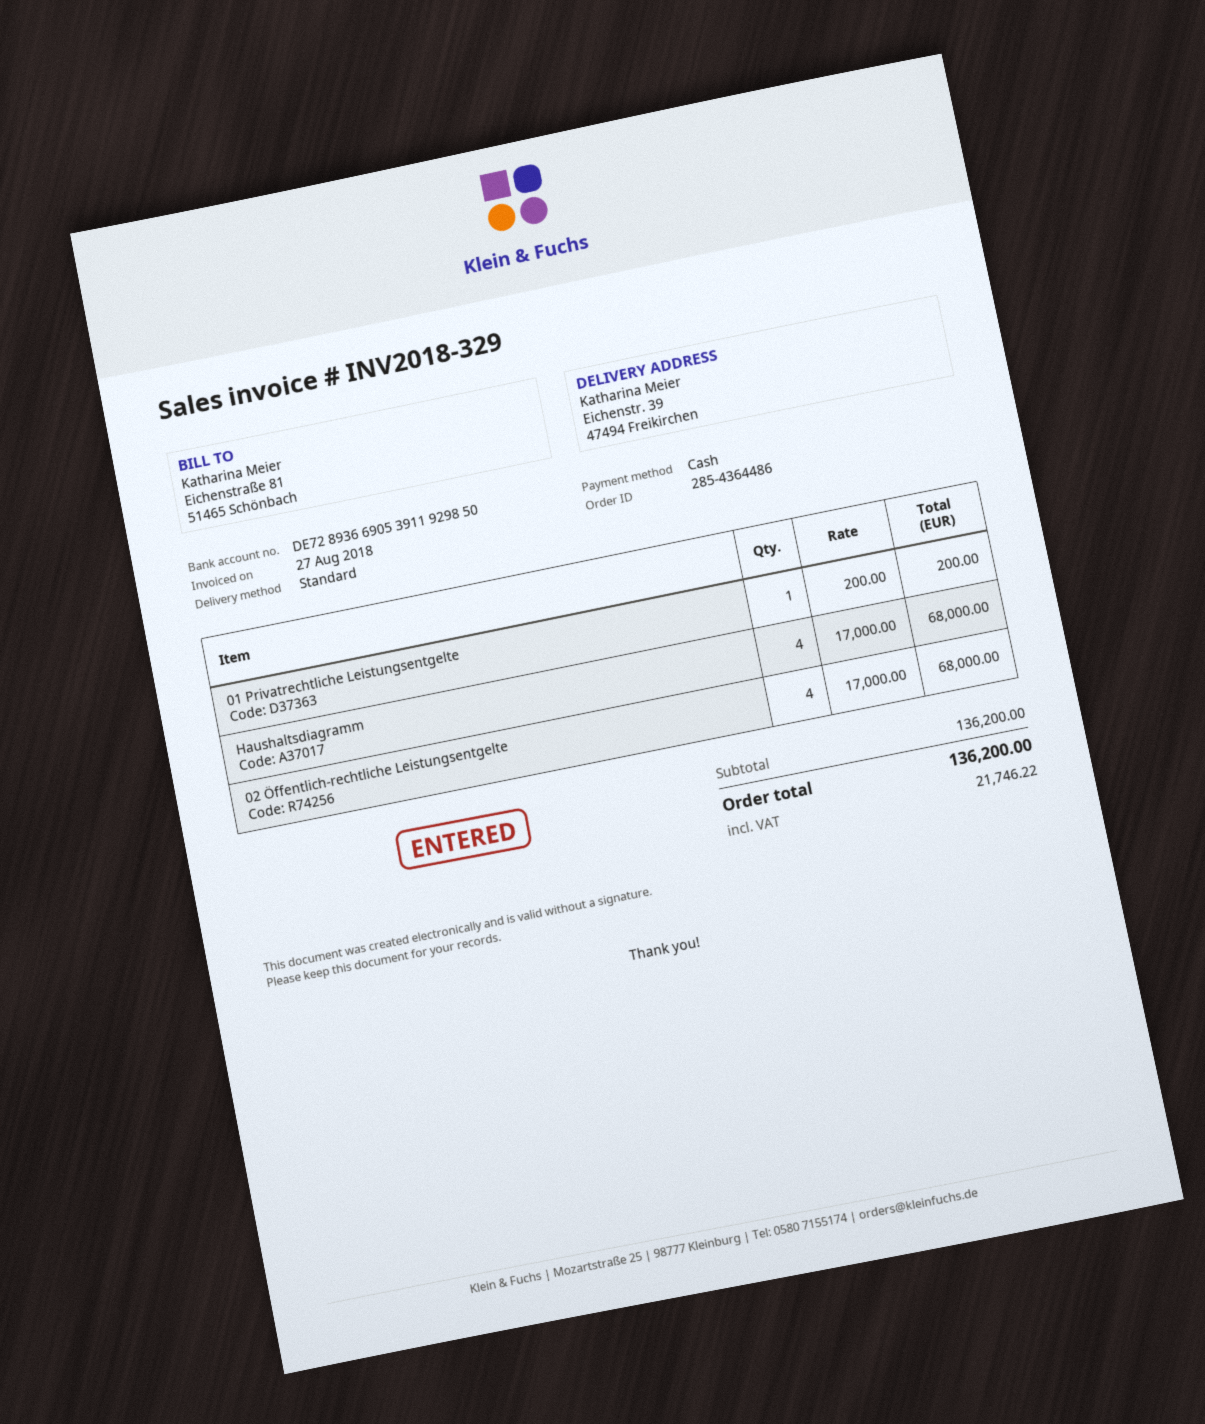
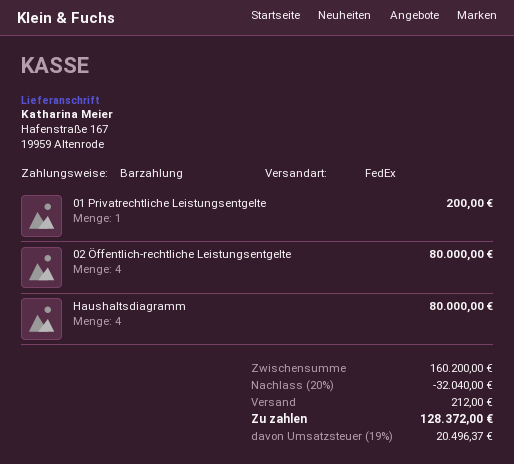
shipping method: standard -> FedEx
ship to: Eichenstr. 39, 47494 Freikirchen -> Hafenstraße 167, 19959 Altenrode
Haushaltsdiagramm: 4 for 68000.00 -> 4 for 80000.00
02 Öffentlich-rechtliche Leistungsentgelte: 4 for 68000.00 -> 4 for 80000.00
subtotal: 136200.00 -> 160200.00
discount: none -> 20% = 32040.00
shipping: none -> 212.00
tax: 21746.22 -> 20496.37
total: 136200.00 -> 128372.00

